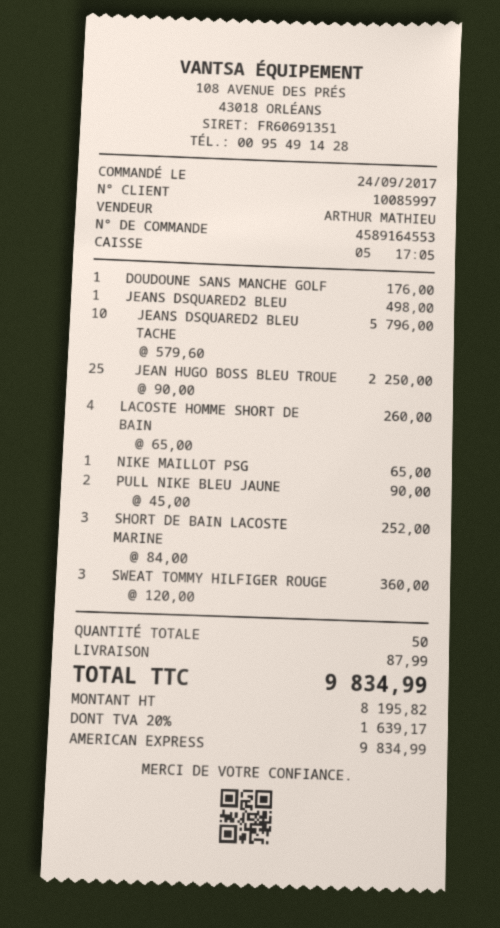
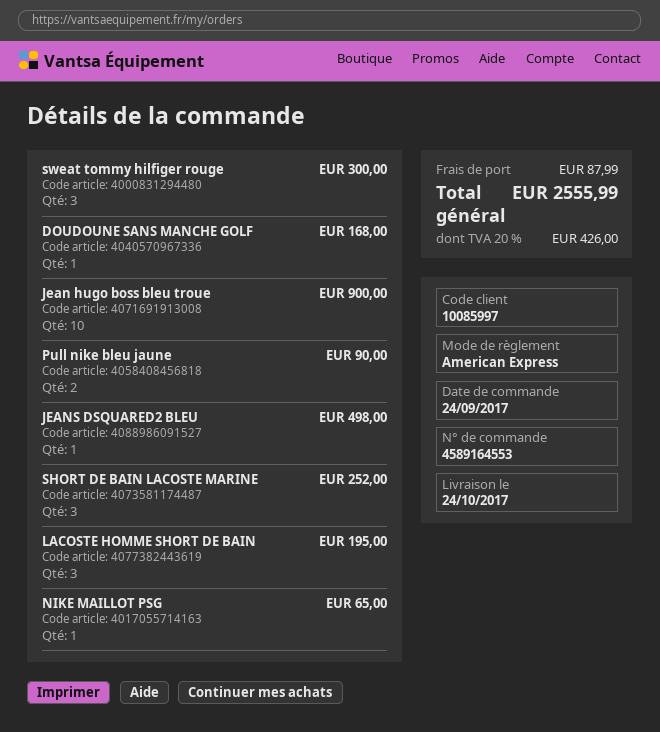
DOUDOUNE SANS MANCHE GOLF: 1 for 176.00 -> 1 for 168.00
JEANS DSQUARED2 BLEU TACHE: 10 for 5796.00 -> none
JEAN HUGO BOSS BLEU TROUE: 25 for 2250.00 -> 10 for 900.00
LACOSTE HOMME SHORT DE BAIN: 4 for 260.00 -> 3 for 195.00
SWEAT TOMMY HILFIGER ROUGE: 3 for 360.00 -> 3 for 300.00
tax: 20% = 1639.17 -> 20% = 426.00
total: 9834.99 -> 2555.99

